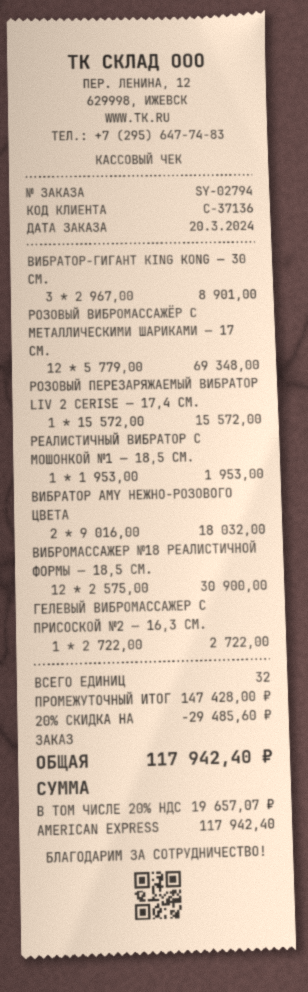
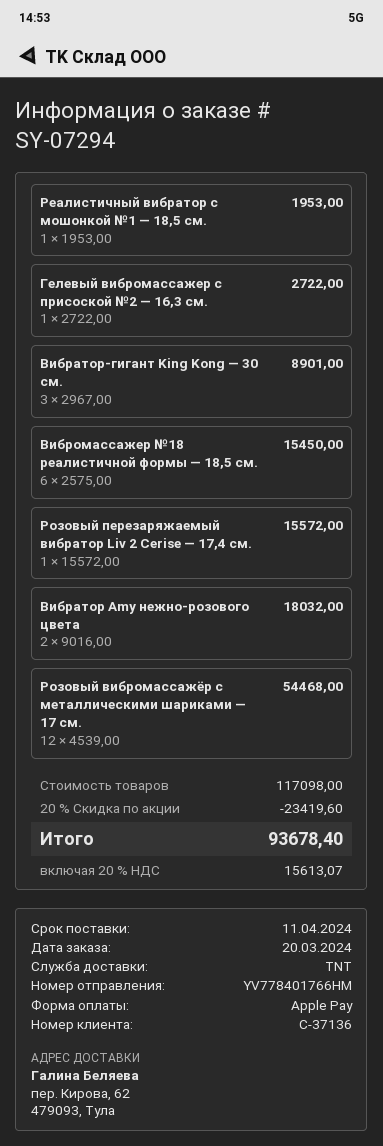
order number: SY-02794 -> SY-07294
payment method: American Express -> Apple Pay
РОЗОВЫЙ ВИБРОМАССАЖЁР С МЕТАЛЛИЧЕСКИМИ ШАРИКАМИ — 17 СМ.: 12 x 5779.00 = 69348.00 -> 12 x 4539.00 = 54468.00
ВИБРОМАССАЖЕР №18 РЕАЛИСТИЧНОЙ ФОРМЫ — 18,5 СМ.: 12 x 2575.00 = 30900.00 -> 6 x 2575.00 = 15450.00
subtotal: 147428.00 -> 117098.00
discount: 20% = 29485.60 -> 20% = 23419.60
tax: 20% = 19657.07 -> 20% = 15613.07
total: 117942.40 -> 93678.40

